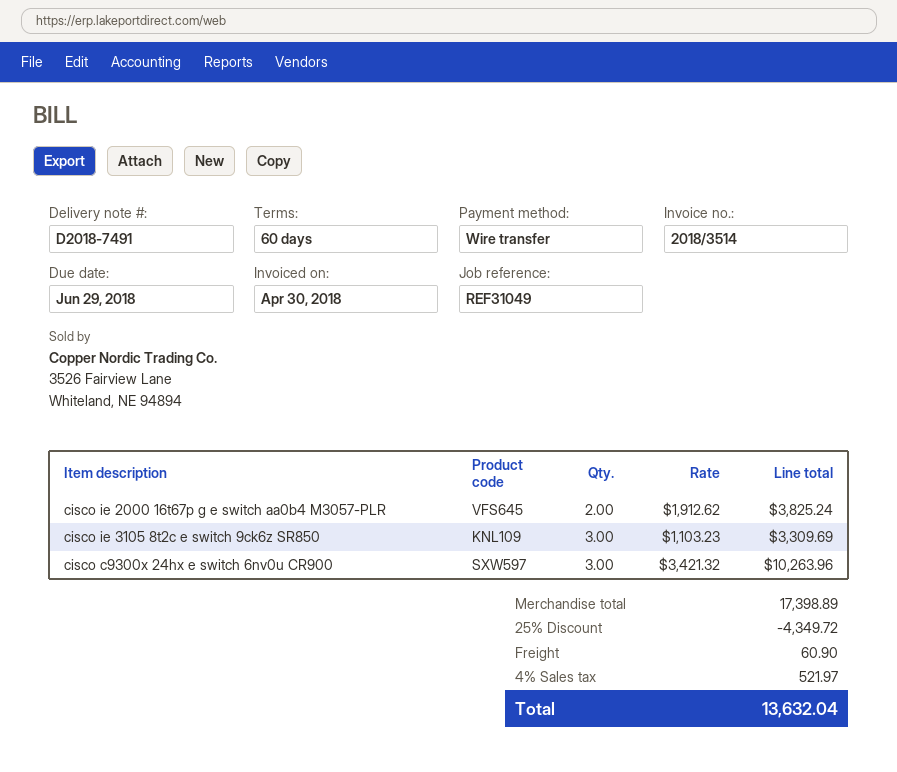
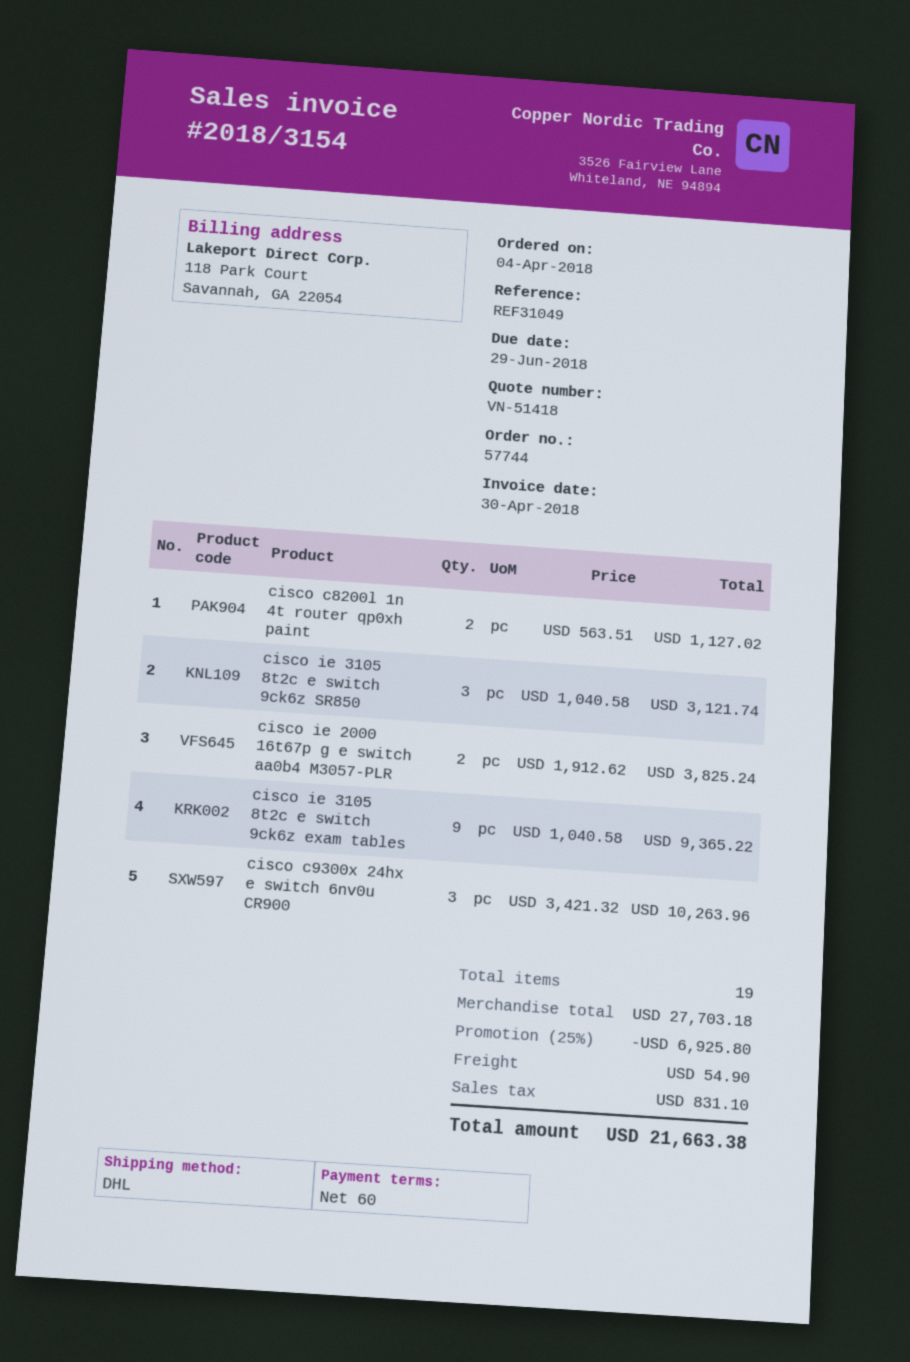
invoice number: 2018/3514 -> 2018/3154
cisco ie 3105 8t2c e switch 9ck6z SR850: 3 x 1103.23 = 3309.69 -> 3 x 1040.58 = 3121.74
cisco c8200l 1n 4t router qp0xh paint: none -> 2 x 563.51 = 1127.02
cisco ie 3105 8t2c e switch 9ck6z exam tables: none -> 9 x 1040.58 = 9365.22
subtotal: 17398.89 -> 27703.18
discount: 25% = 4349.72 -> 25% = 6925.80
shipping: 60.90 -> 54.90
tax: 521.97 -> 831.10
total: 13632.04 -> 21663.38

